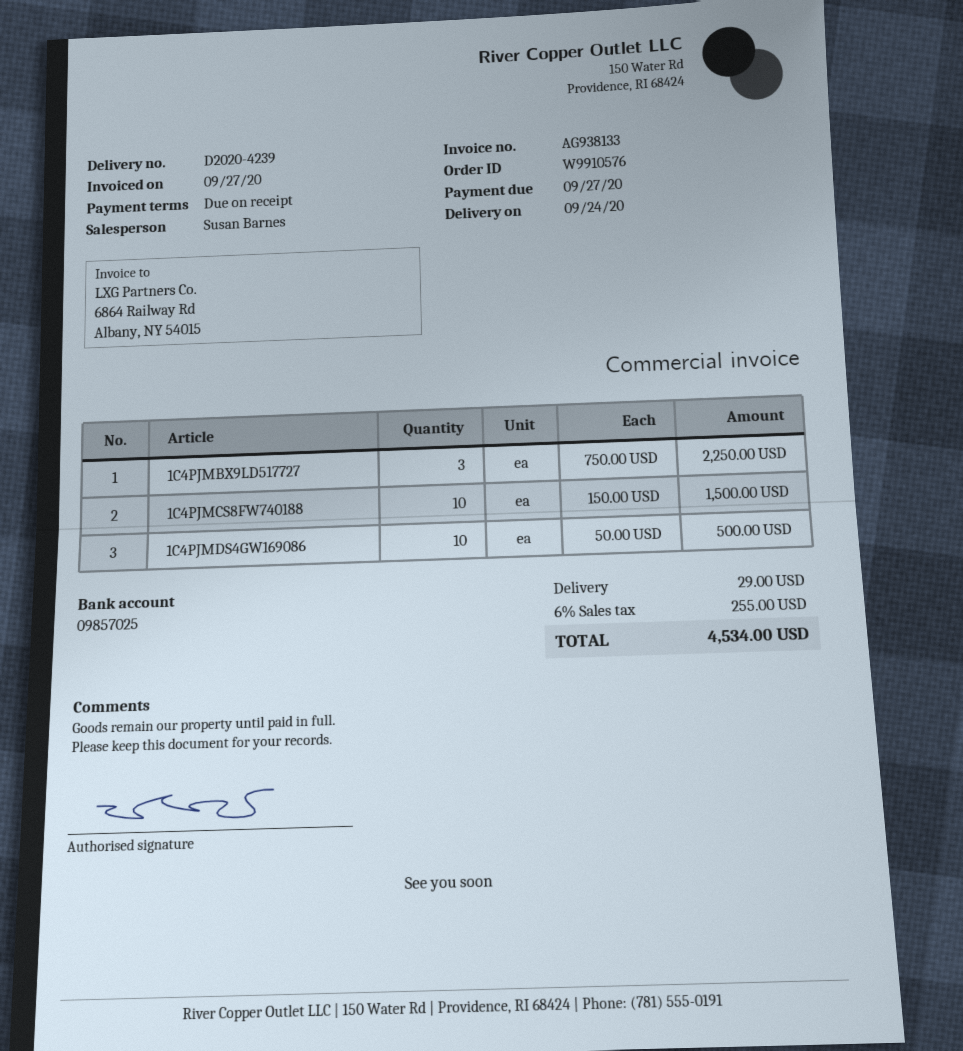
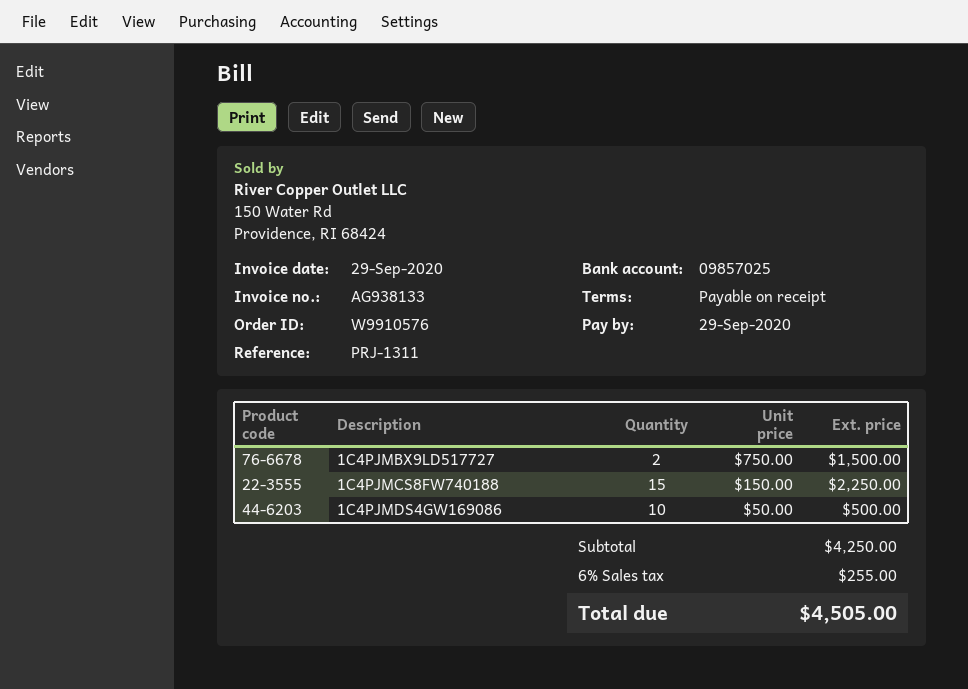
invoice date: 2020-09-27 -> 2020-09-29
due date: 2020-09-27 -> 2020-09-29
1C4PJMBX9LD517727: 3 x 750.00 = 2250.00 -> 2 x 750.00 = 1500.00
1C4PJMCS8FW740188: 10 x 150.00 = 1500.00 -> 15 x 150.00 = 2250.00
shipping: 29.00 -> none
total: 4534.00 -> 4505.00

